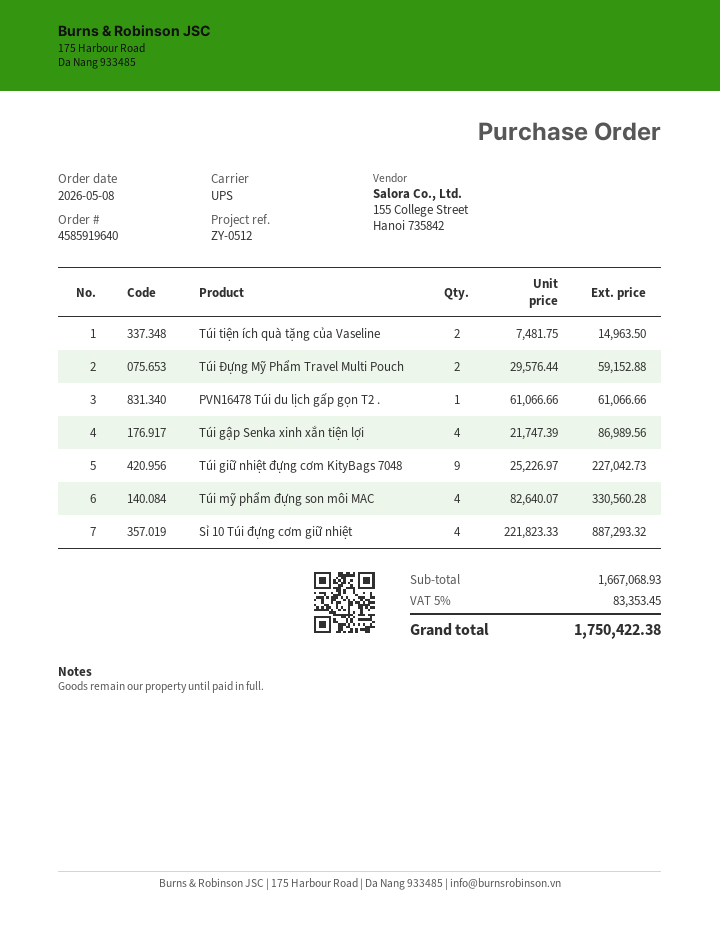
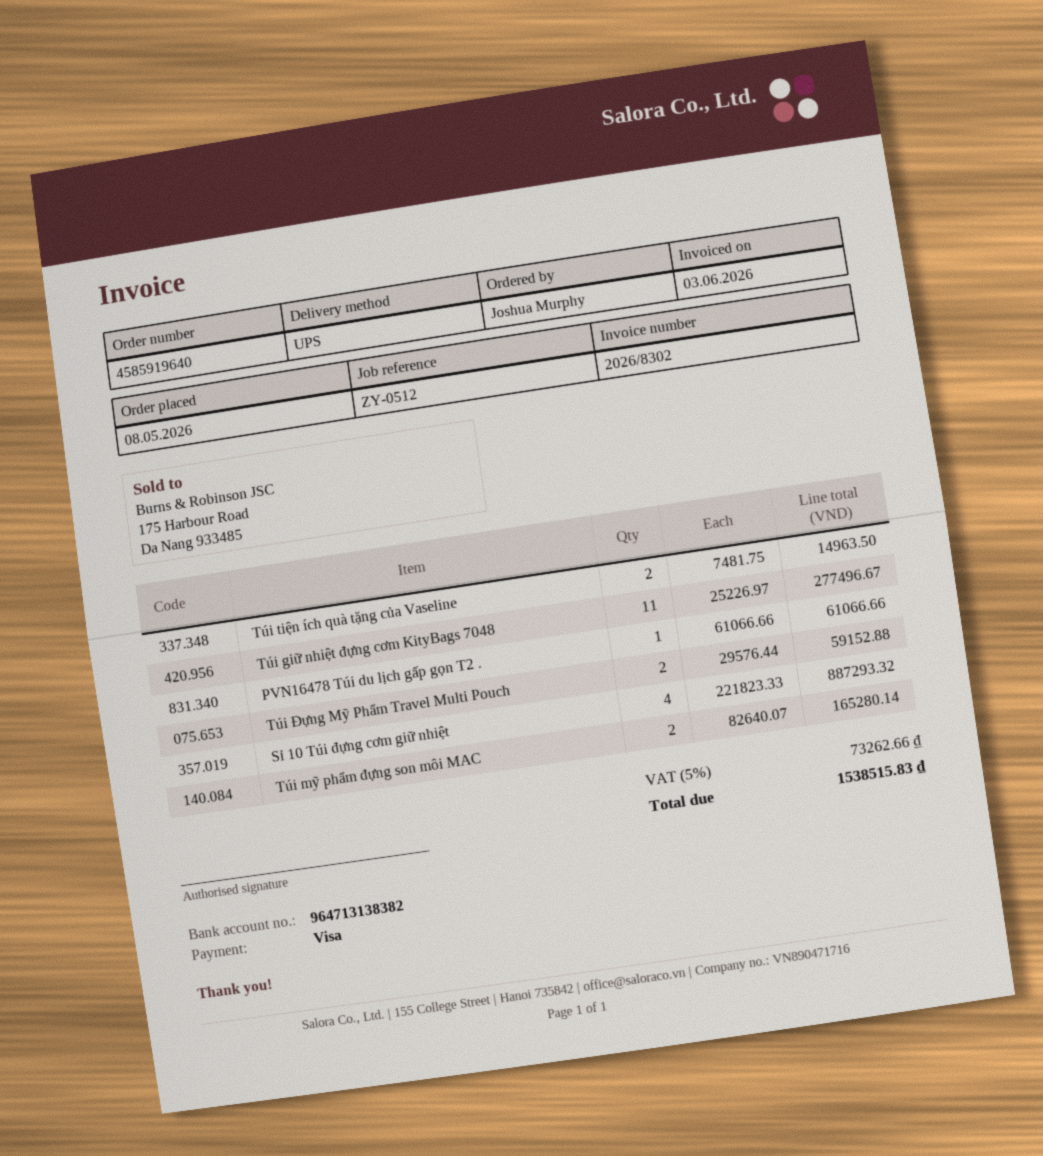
Túi gập Senka xinh xắn tiện lợi: 4 x 21747.39 = 86989.56 -> none
Túi giữ nhiệt đựng cơm KityBags 7048: 9 x 25226.97 = 227042.73 -> 11 x 25226.97 = 277496.67
Túi mỹ phẩm đựng son môi MAC: 4 x 82640.07 = 330560.28 -> 2 x 82640.07 = 165280.14
tax: 5% = 83353.45 -> 5% = 73262.66
total: 1750422.38 -> 1538515.83

